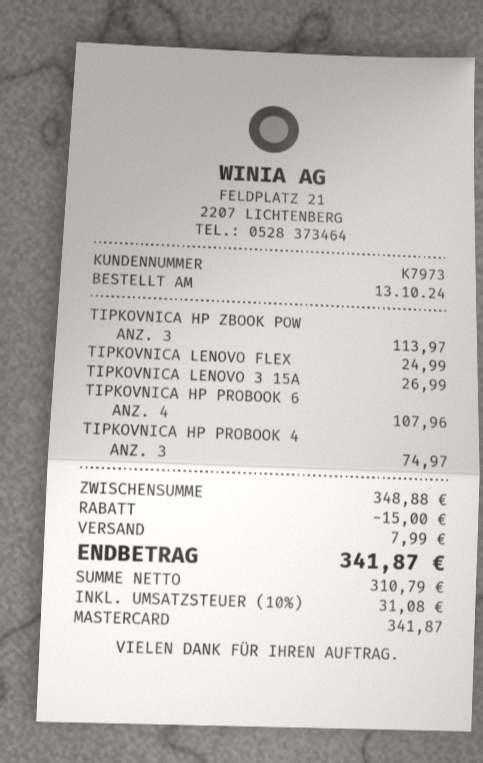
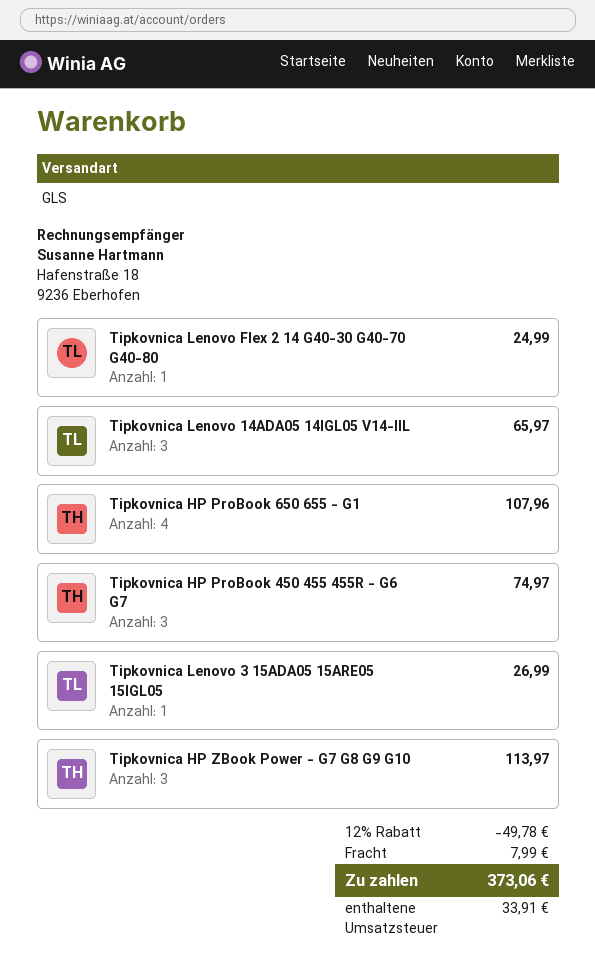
Tipkovnica Lenovo 14ADA05 14IGL05 V14-IIL: none -> 3 for 65.97
discount: 15.00 -> 49.78
tax: 31.08 -> 33.91
total: 341.87 -> 373.06

